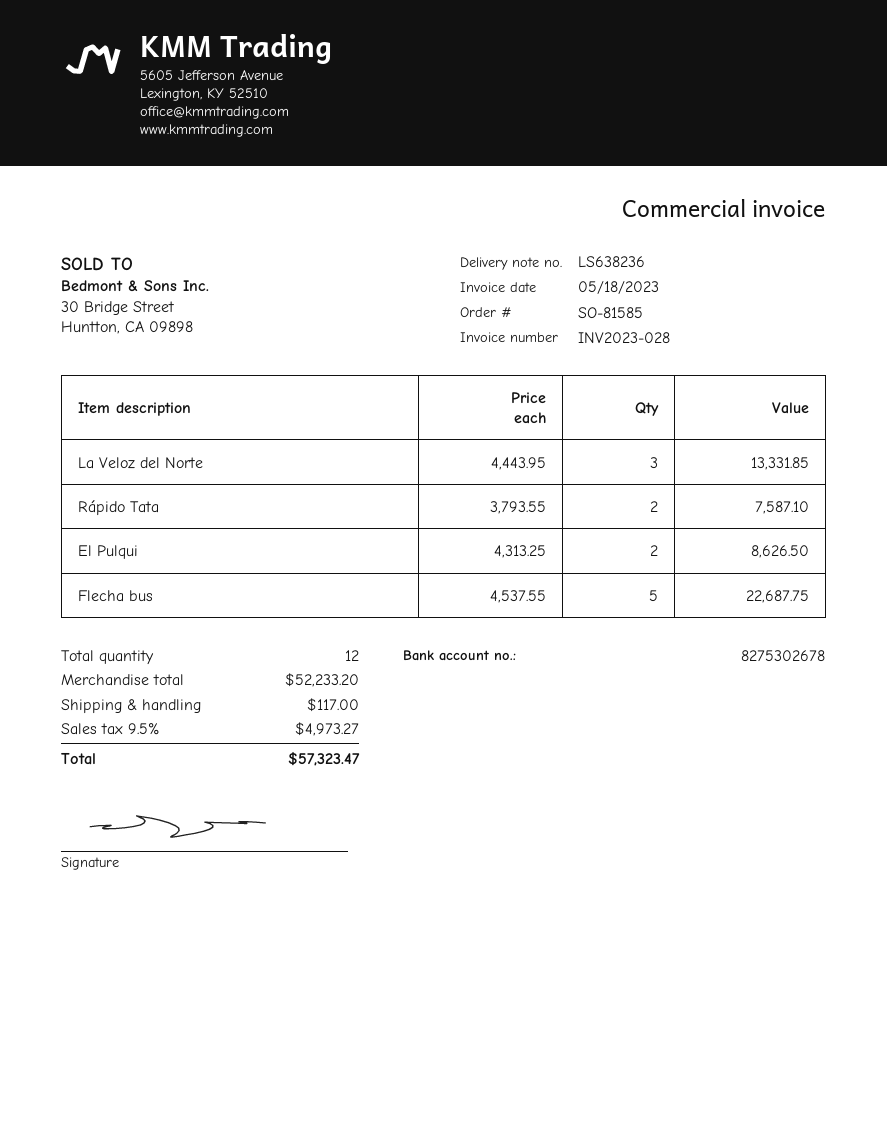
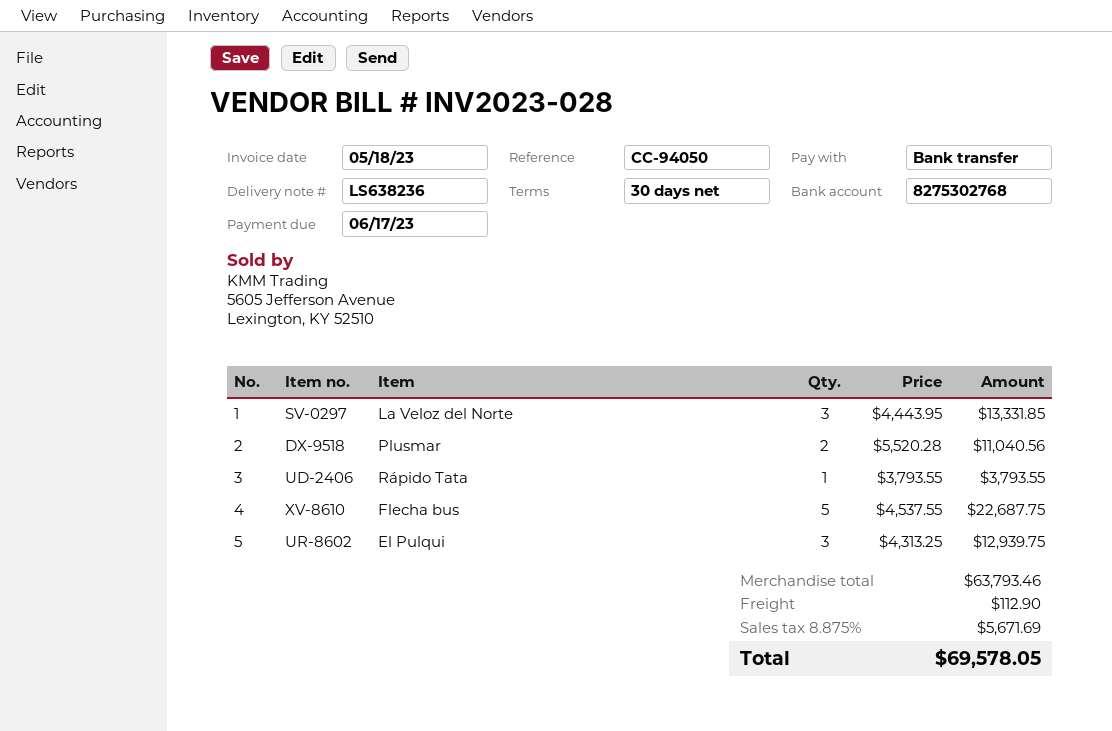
bank account: 8275302678 -> 8275302768
Rápido Tata: 2 x 3793.55 = 7587.10 -> 1 x 3793.55 = 3793.55
El Pulqui: 2 x 4313.25 = 8626.50 -> 3 x 4313.25 = 12939.75
Plusmar: none -> 2 x 5520.28 = 11040.56
subtotal: 52233.20 -> 63793.46
shipping: 117.00 -> 112.90
tax: 9.5% = 4973.27 -> 8.875% = 5671.69
total: 57323.47 -> 69578.05

